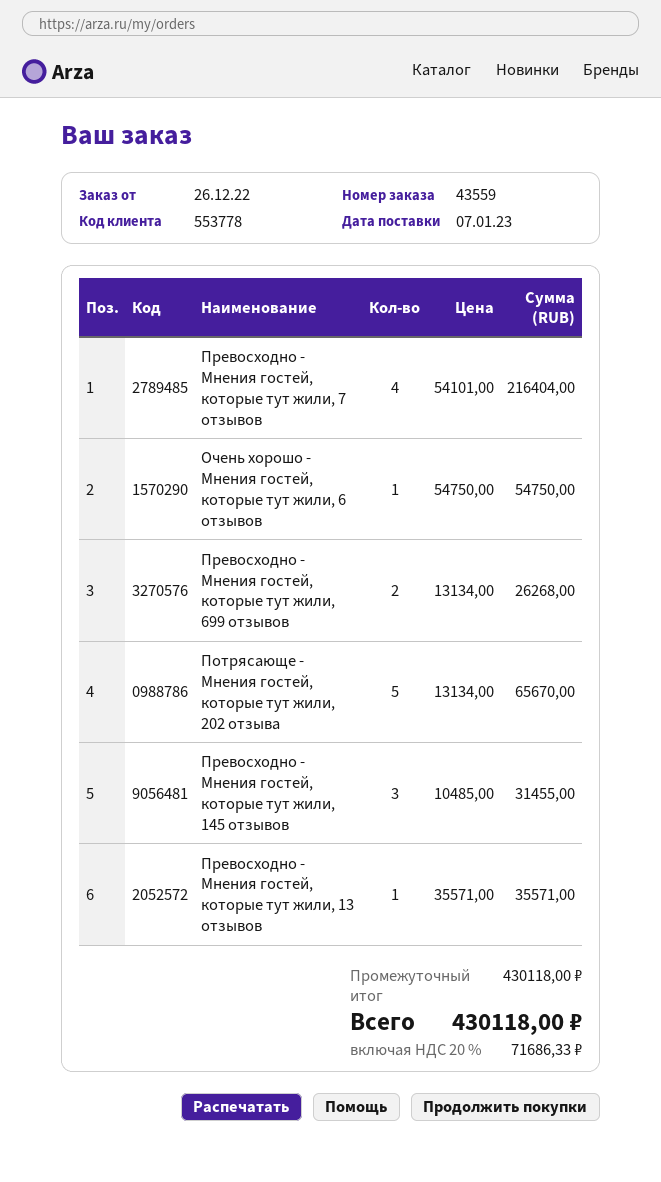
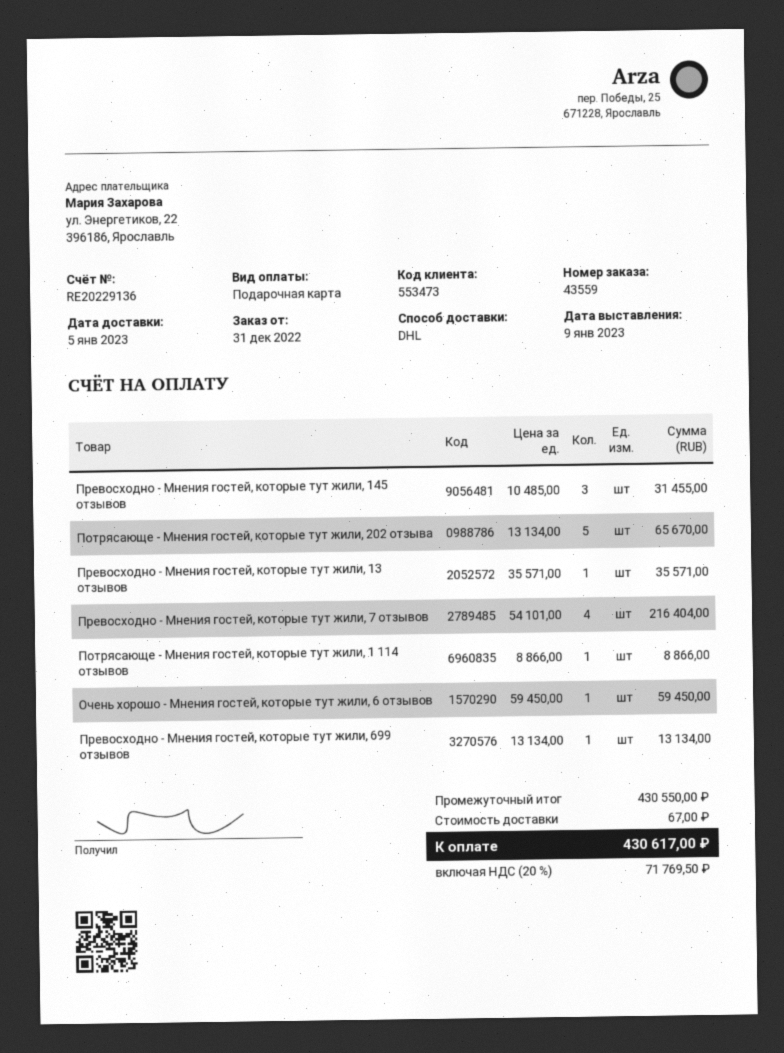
order date: 2022-12-26 -> 2022-12-31
delivery date: 2023-01-07 -> 2023-01-05
customer number: 553778 -> 553473
Очень хорошо - Мнения гостей, которые тут жили, 6 отзывов: 1 x 54750.00 = 54750.00 -> 1 x 59450.00 = 59450.00
Превосходно - Мнения гостей, которые тут жили, 699 отзывов: 2 x 13134.00 = 26268.00 -> 1 x 13134.00 = 13134.00
Потрясающе - Мнения гостей, которые тут жили, 1 114 отзывов: none -> 1 x 8866.00 = 8866.00
subtotal: 430118.00 -> 430550.00
shipping: none -> 67.00
tax: 20% = 71686.33 -> 20% = 71769.50
total: 430118.00 -> 430617.00

